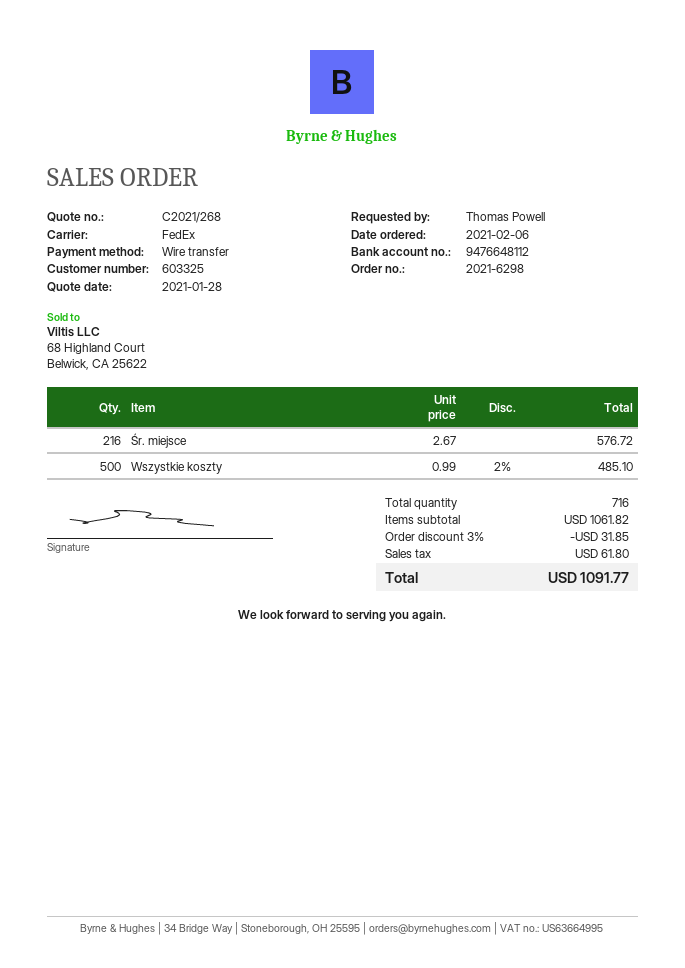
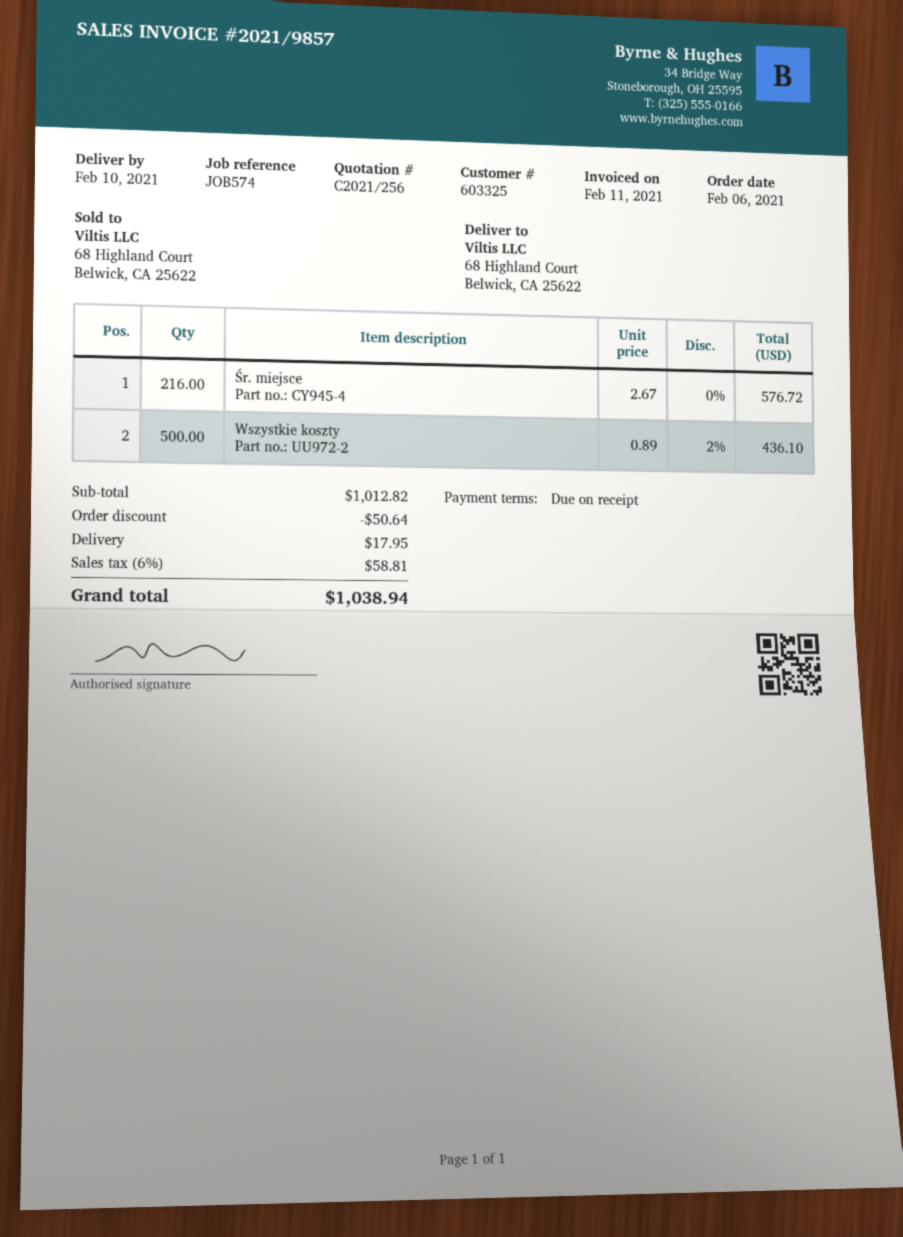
quote number: C2021/268 -> C2021/256
Wszystkie koszty: 500 x 0.99 - 2% = 485.10 -> 500 x 0.89 - 2% = 436.10
subtotal: 1061.82 -> 1012.82
discount: 31.85 -> 50.64
shipping: none -> 17.95
tax: 61.80 -> 58.81
total: 1091.77 -> 1038.94

